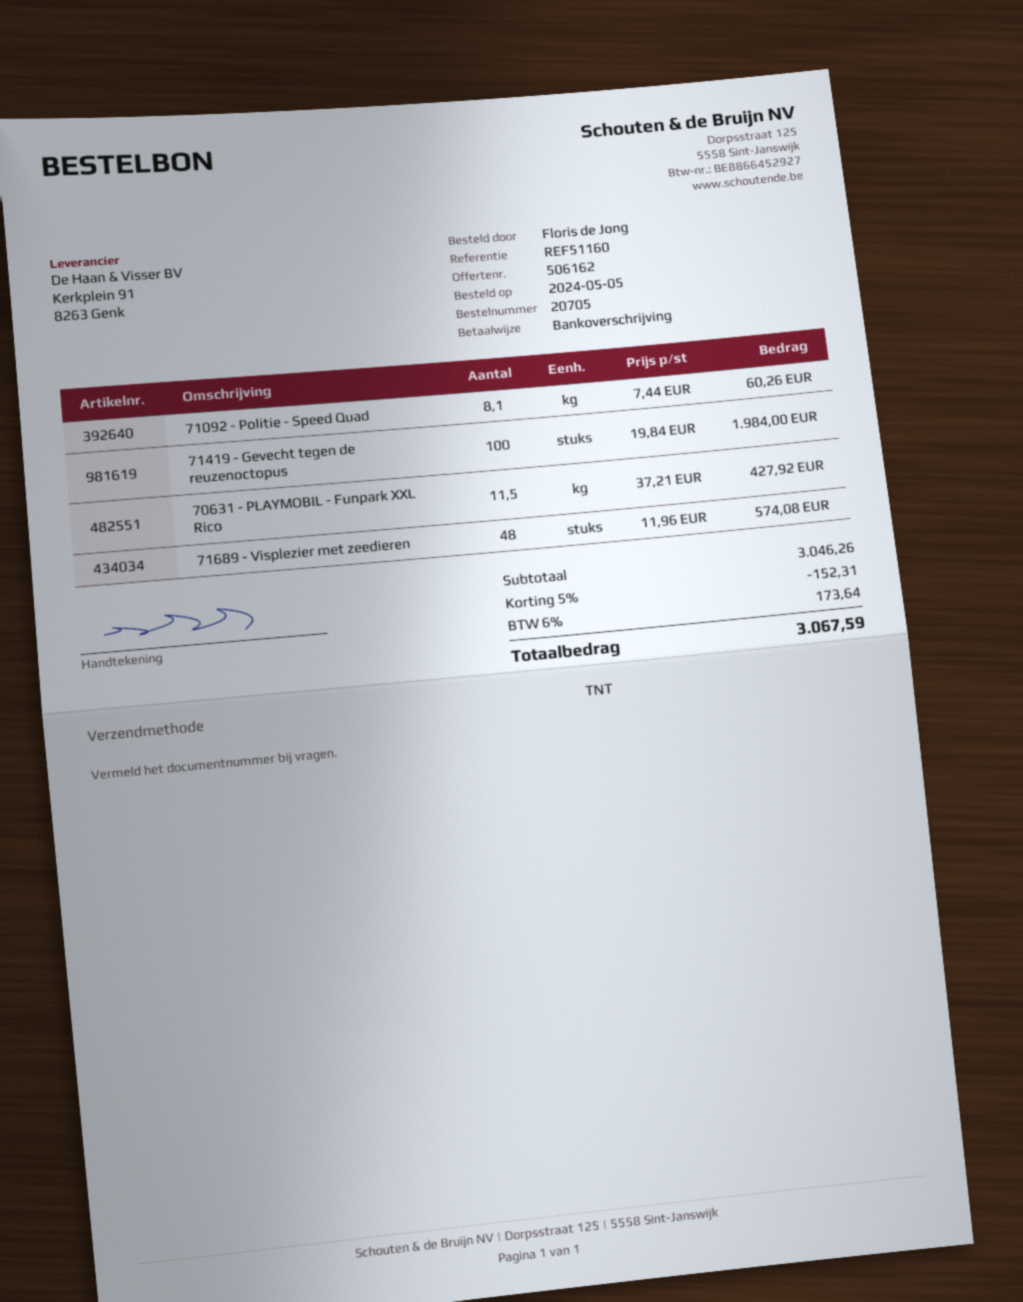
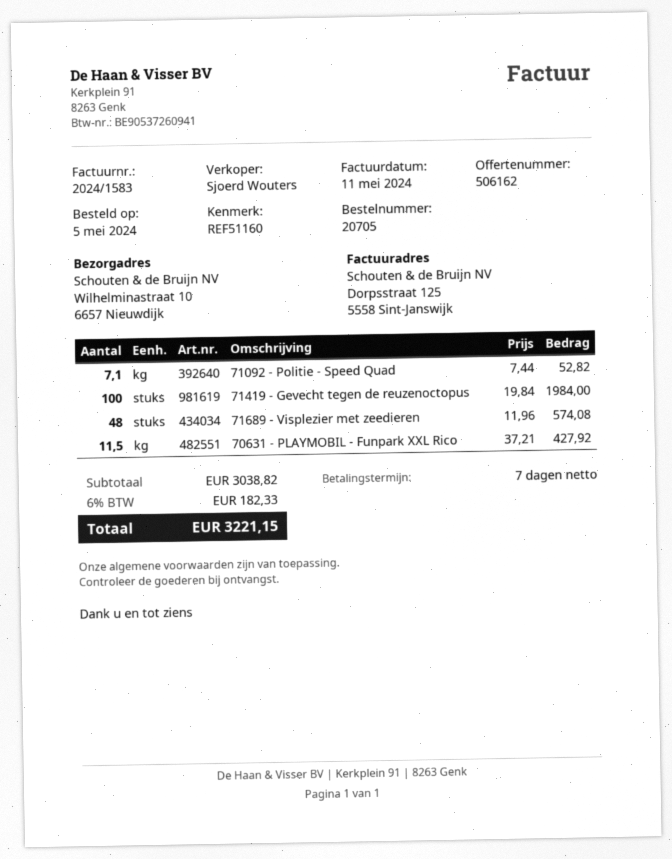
71092 - Politie - Speed Quad: 8.1 x 7.44 = 60.26 -> 7.1 x 7.44 = 52.82
subtotal: 3046.26 -> 3038.82
discount: 5% = 152.31 -> none
tax: 6% = 173.64 -> 6% = 182.33
total: 3067.59 -> 3221.15

